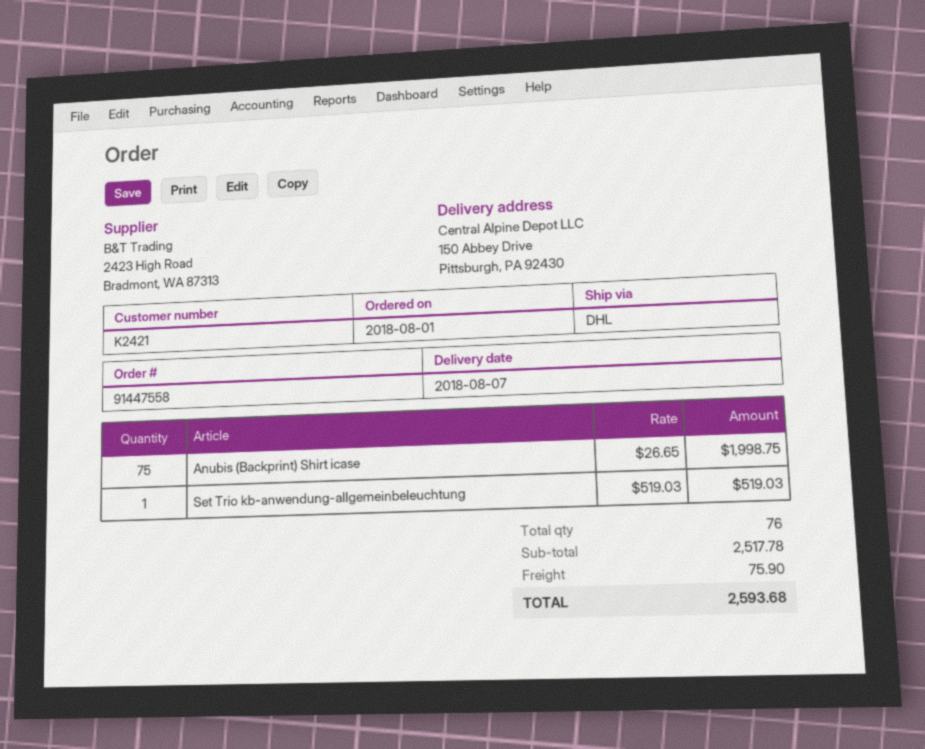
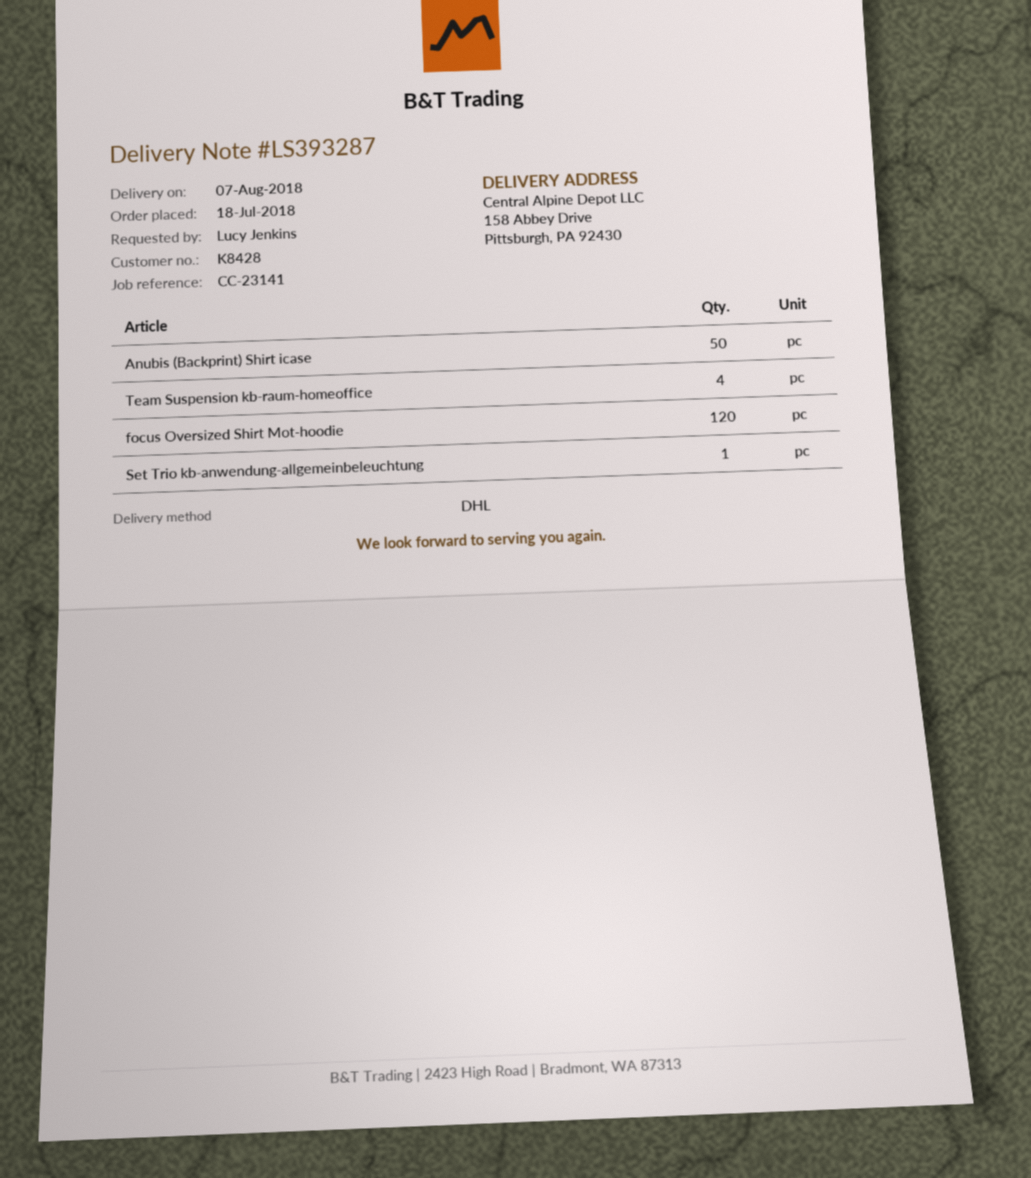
order date: 2018-08-01 -> 2018-07-18
customer number: K2421 -> K8428
ship to: 150 Abbey Drive, Pittsburgh, PA 92430 -> 158 Abbey Drive, Pittsburgh, PA 92430
Anubis (Backprint) Shirt icase: 75 -> 50
Team Suspension kb-raum-homeoffice: none -> 4
focus Oversized Shirt Mot-hoodie: none -> 120

